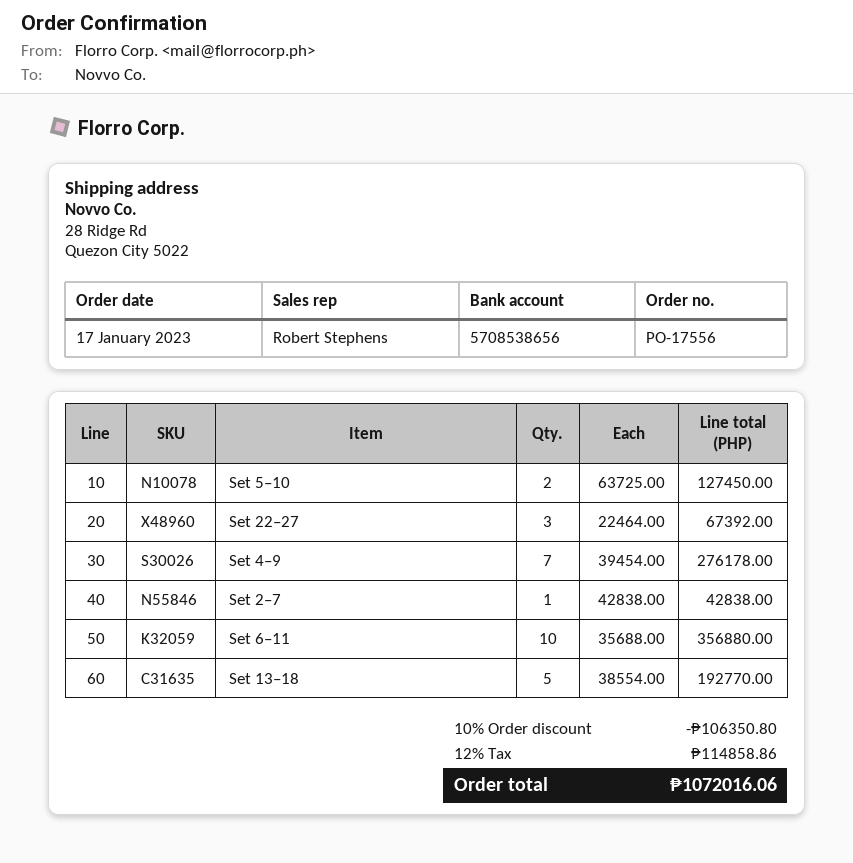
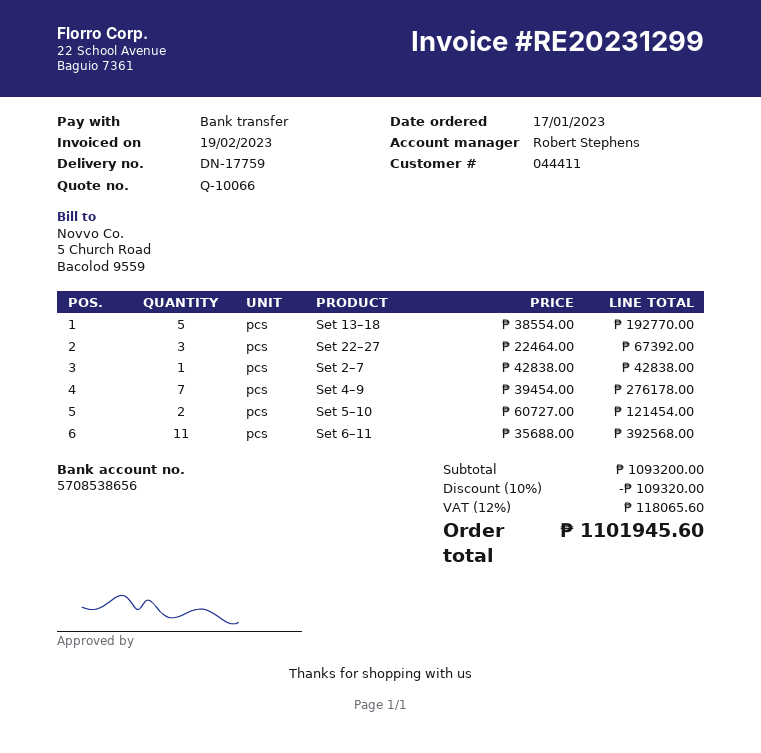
Set 5–10: 2 x 63725.00 = 127450.00 -> 2 x 60727.00 = 121454.00
Set 6–11: 10 x 35688.00 = 356880.00 -> 11 x 35688.00 = 392568.00
discount: 10% = 106350.80 -> 10% = 109320.00
tax: 12% = 114858.86 -> 12% = 118065.60
total: 1072016.06 -> 1101945.60

